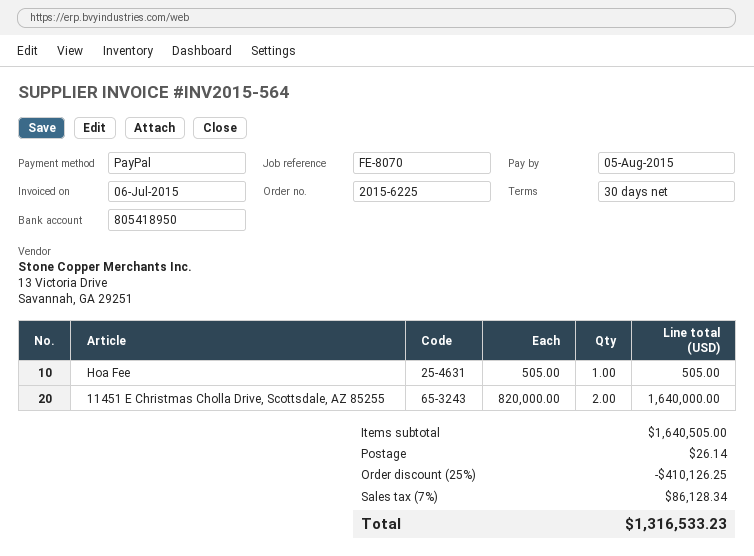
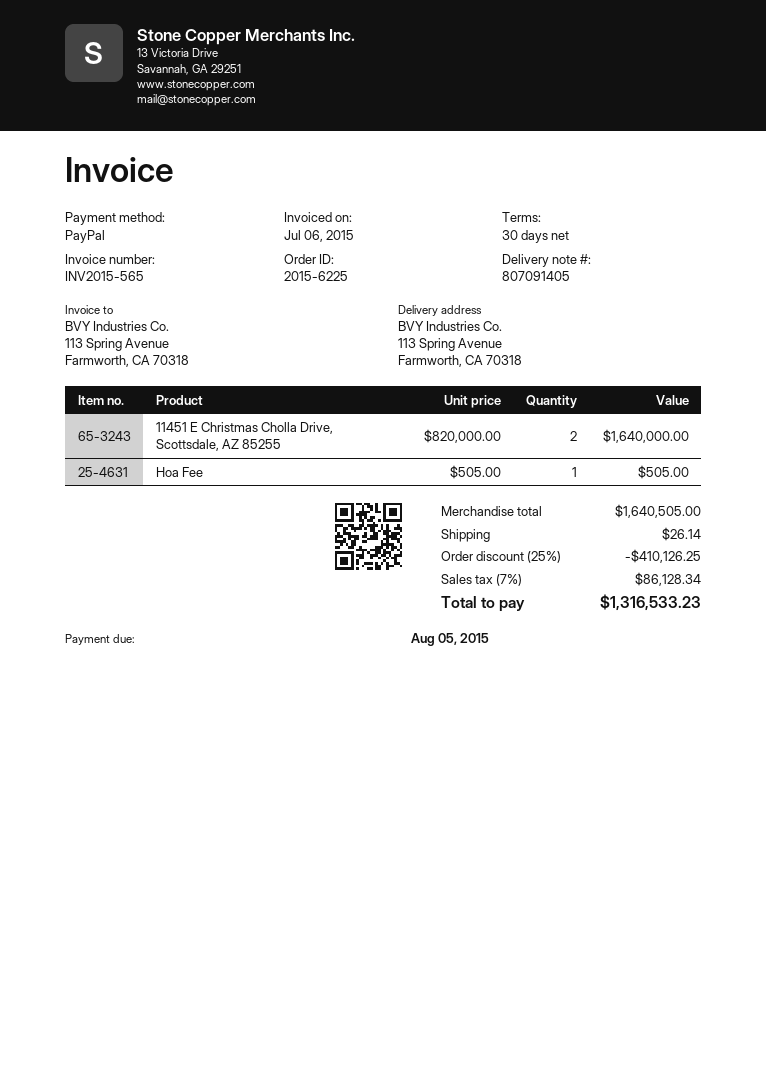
invoice number: INV2015-564 -> INV2015-565

